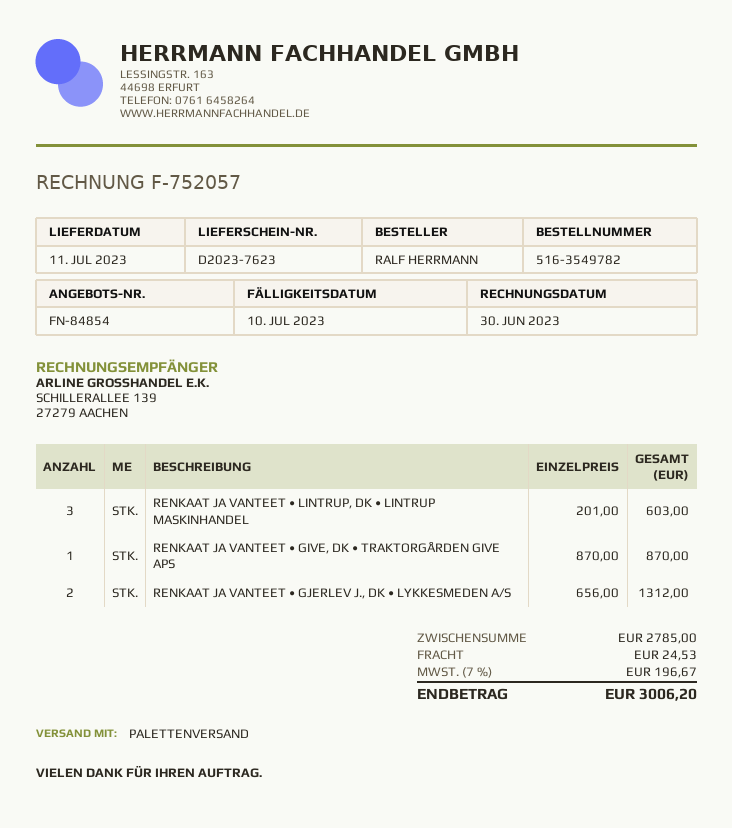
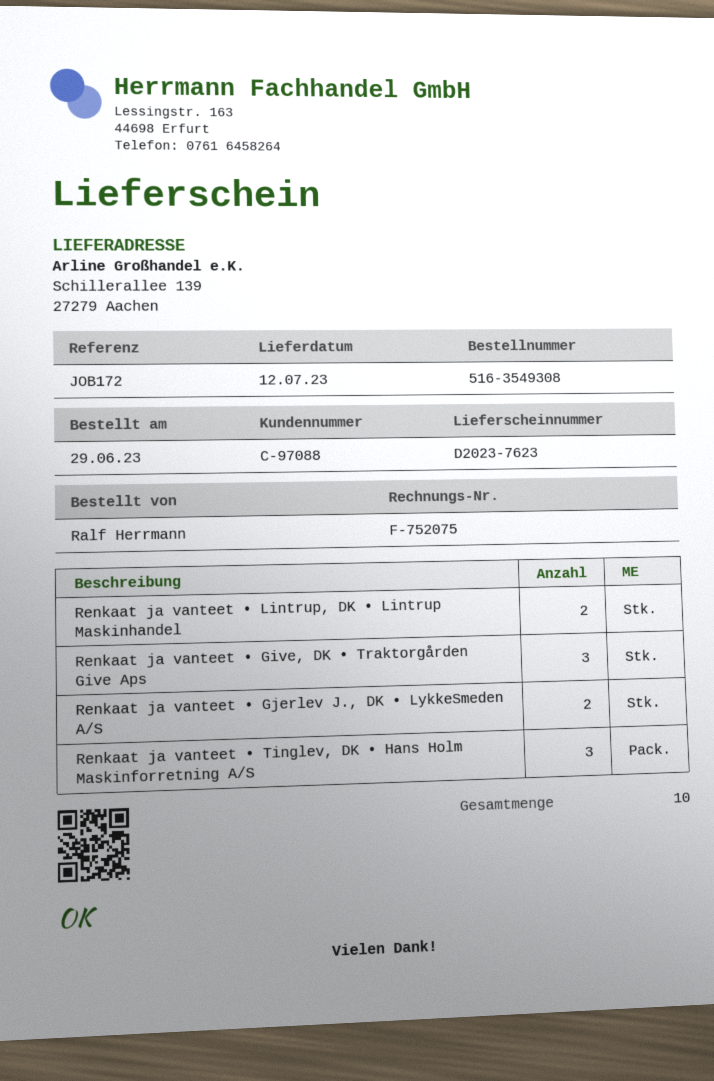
order number: 516-3549782 -> 516-3549308
delivery date: 2023-07-11 -> 2023-07-12
invoice number: F-752057 -> F-752075
RENKAAT JA VANTEET • LINTRUP, DK • LINTRUP MASKINHANDEL: 3 -> 2
RENKAAT JA VANTEET • GIVE, DK • TRAKTORGÅRDEN GIVE APS: 1 -> 3
Renkaat ja vanteet • Tinglev, DK • Hans Holm Maskinforretning A/S: none -> 3

